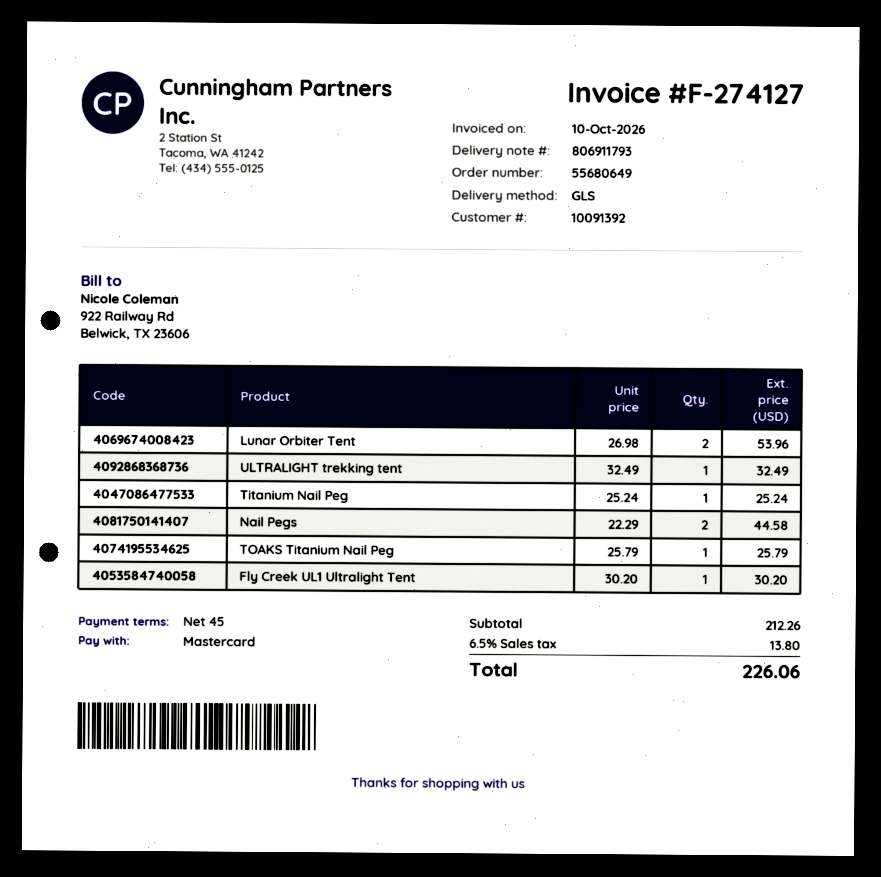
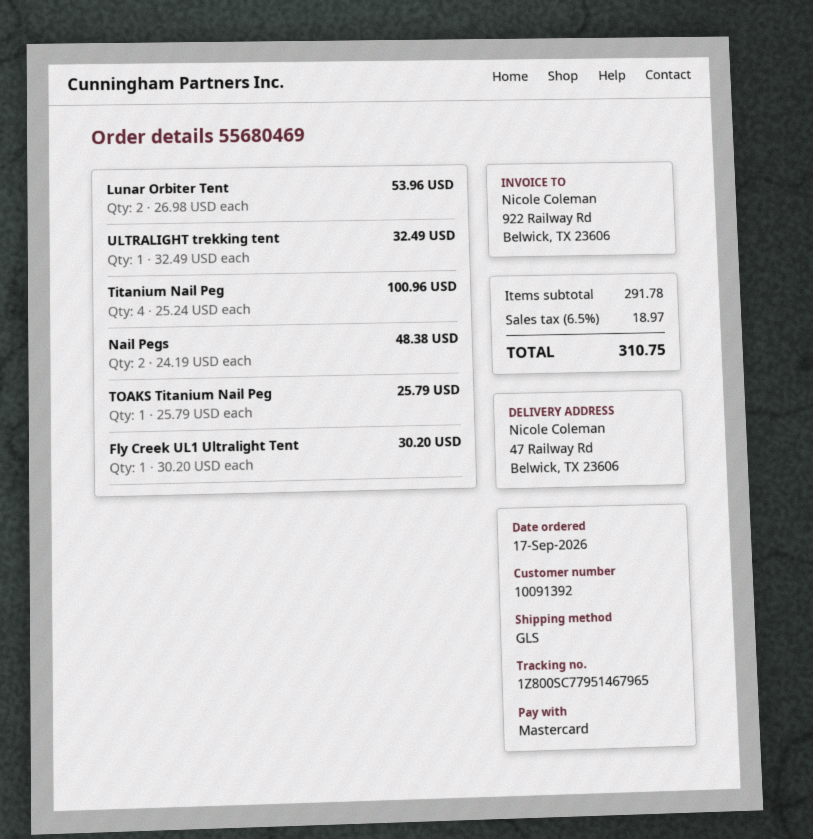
order number: 55680649 -> 55680469
Titanium Nail Peg: 1 x 25.24 = 25.24 -> 4 x 25.24 = 100.96
Nail Pegs: 2 x 22.29 = 44.58 -> 2 x 24.19 = 48.38
subtotal: 212.26 -> 291.78
tax: 6.5% = 13.80 -> 6.5% = 18.97
total: 226.06 -> 310.75

